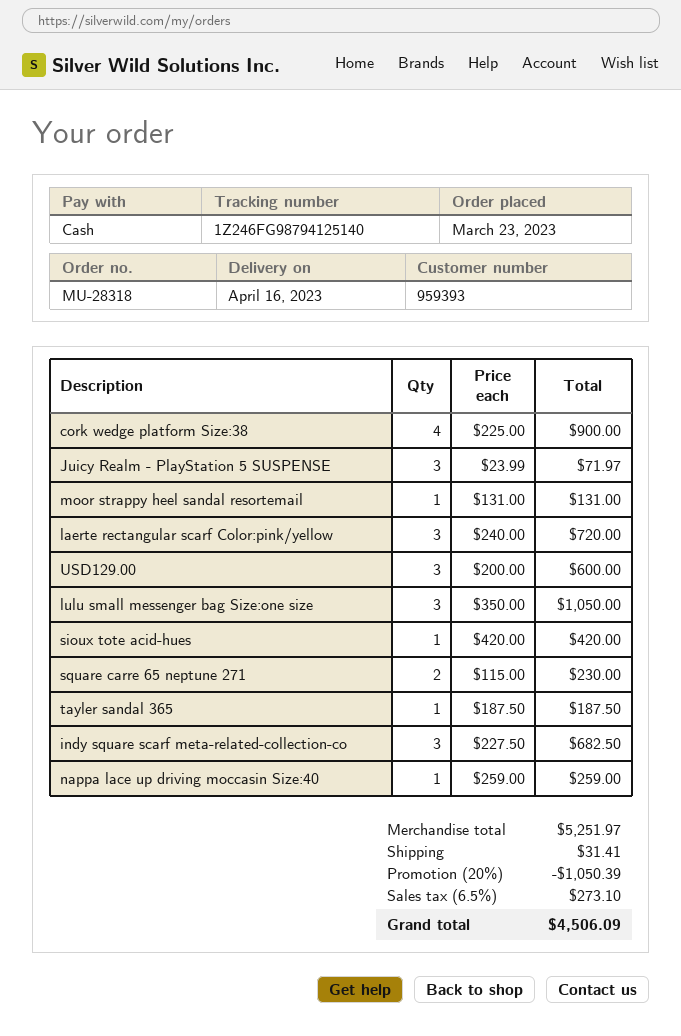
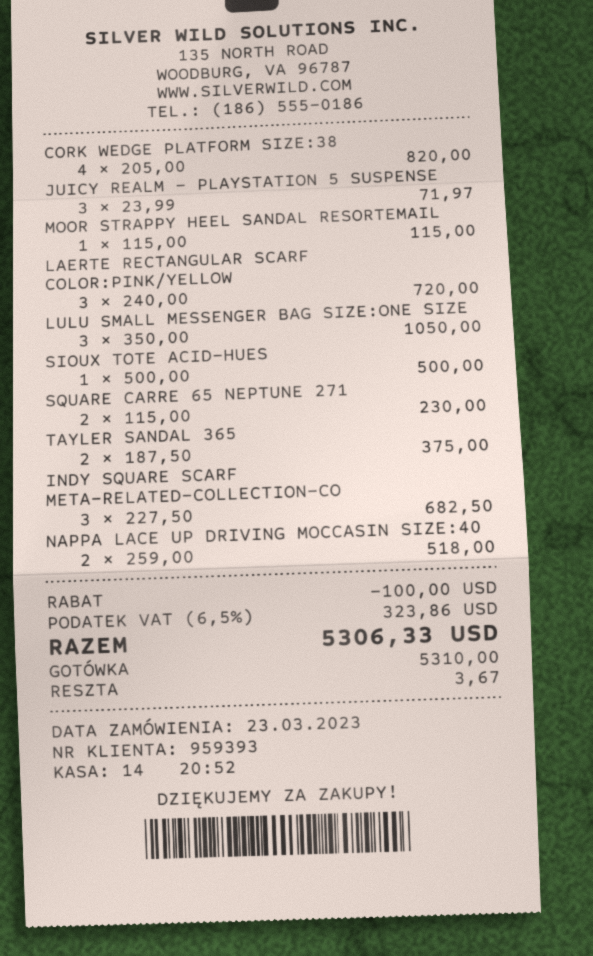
cork wedge platform Size:38: 4 x 225.00 = 900.00 -> 4 x 205.00 = 820.00
moor strappy heel sandal resortemail: 1 x 131.00 = 131.00 -> 1 x 115.00 = 115.00
USD129.00: 3 x 200.00 = 600.00 -> none
sioux tote acid-hues: 1 x 420.00 = 420.00 -> 1 x 500.00 = 500.00
tayler sandal 365: 1 x 187.50 = 187.50 -> 2 x 187.50 = 375.00
nappa lace up driving moccasin Size:40: 1 x 259.00 = 259.00 -> 2 x 259.00 = 518.00
discount: 1050.39 -> 100.00
shipping: 31.41 -> none
tax: 6.5% = 273.10 -> 6.5% = 323.86
total: 4506.09 -> 5306.33

